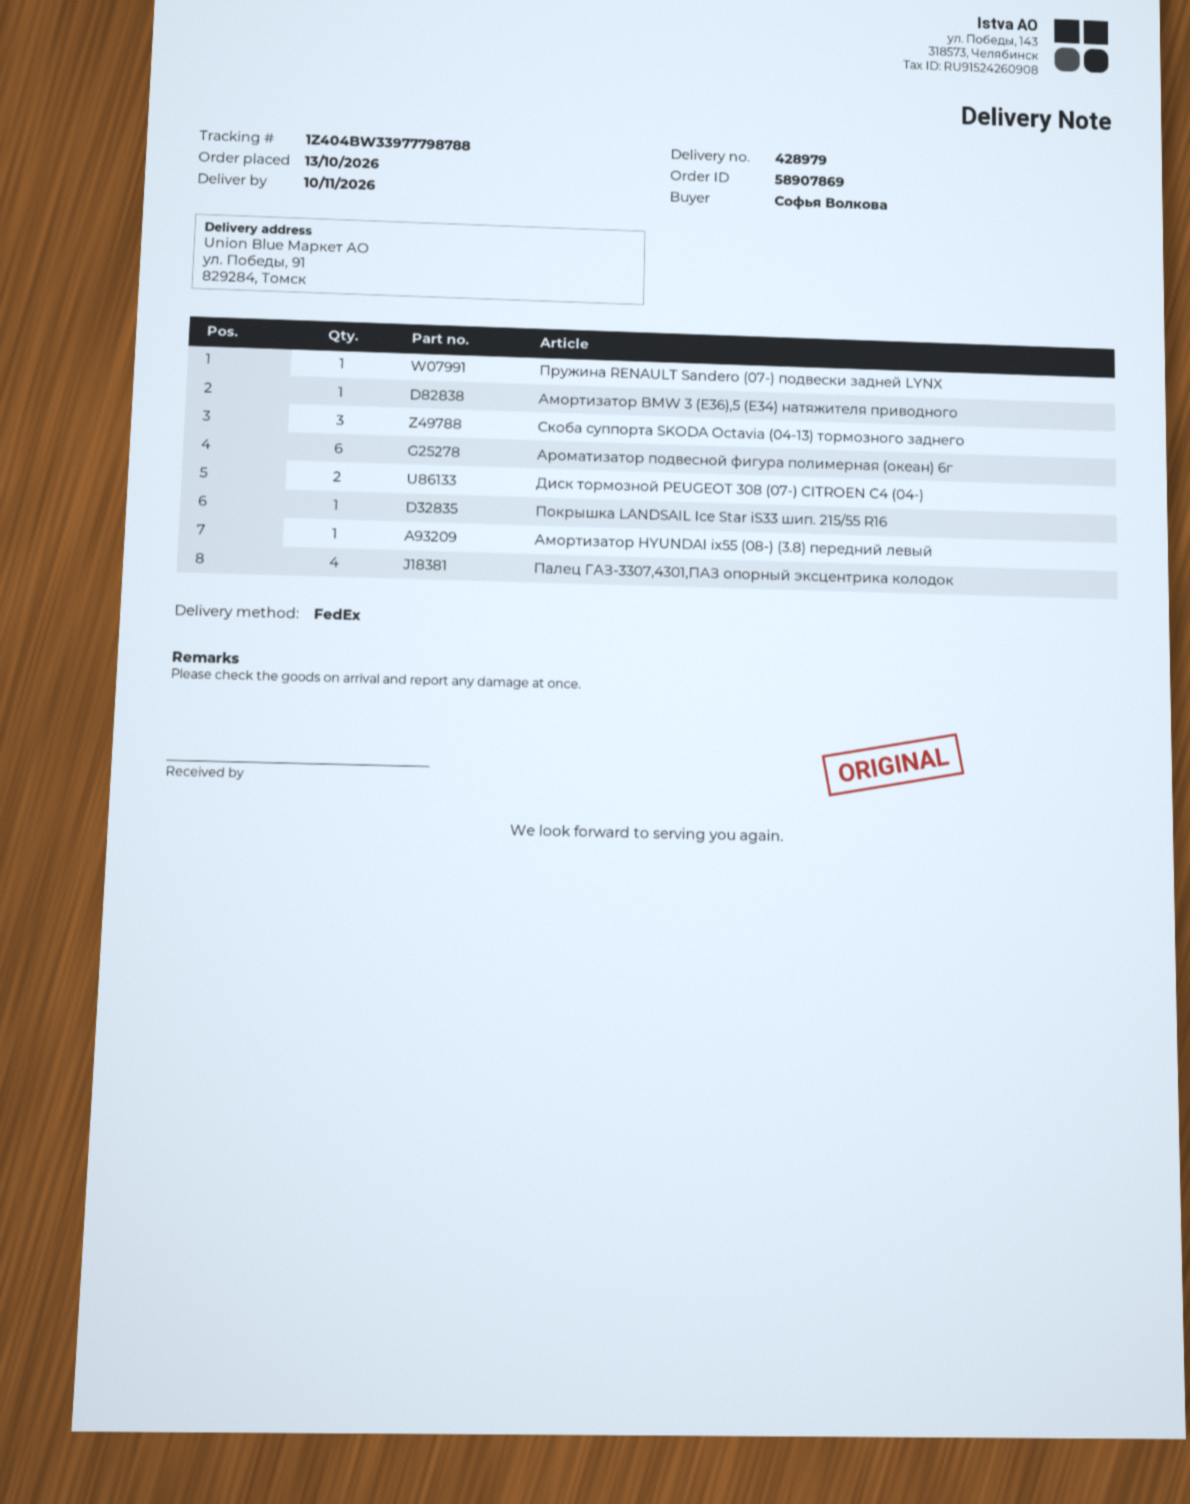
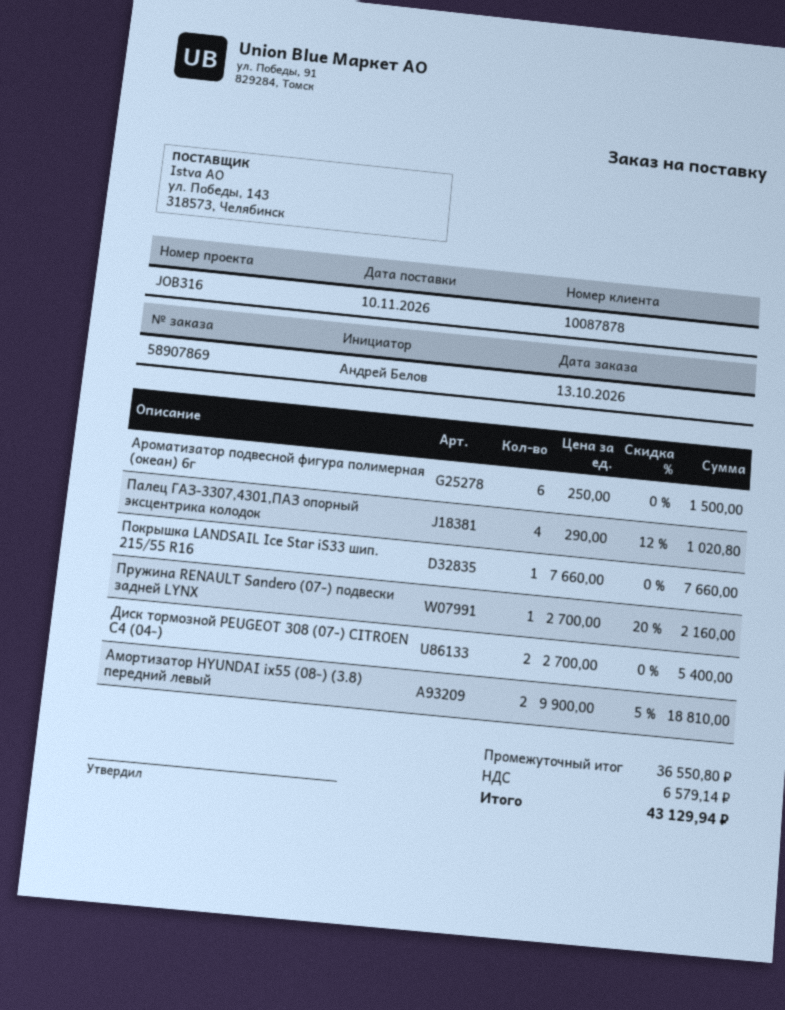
ordered by: Софья Волкова -> Андрей Белов
Амортизатор BMW 3 (E36),5 (E34) натяжителя приводного: 1 -> none
Скоба суппорта SKODA Octavia (04-13) тормозного заднего: 3 -> none
Амортизатор HYUNDAI ix55 (08-) (3.8) передний левый: 1 -> 2

